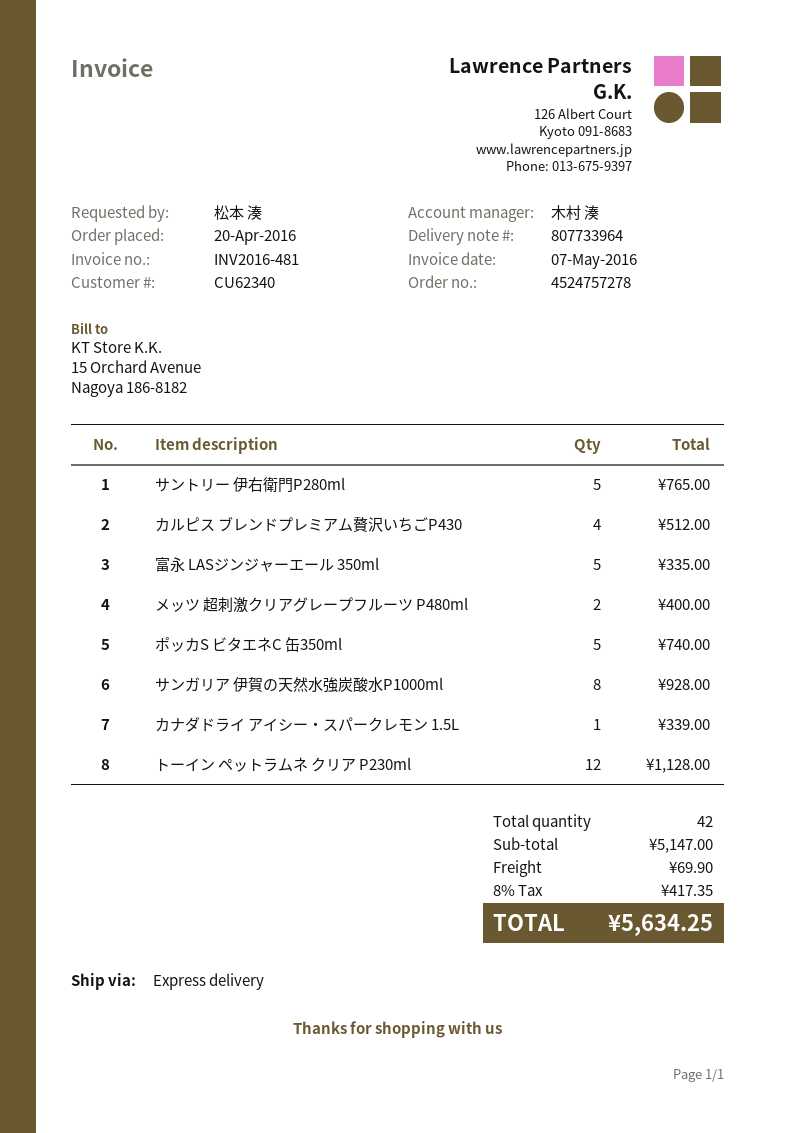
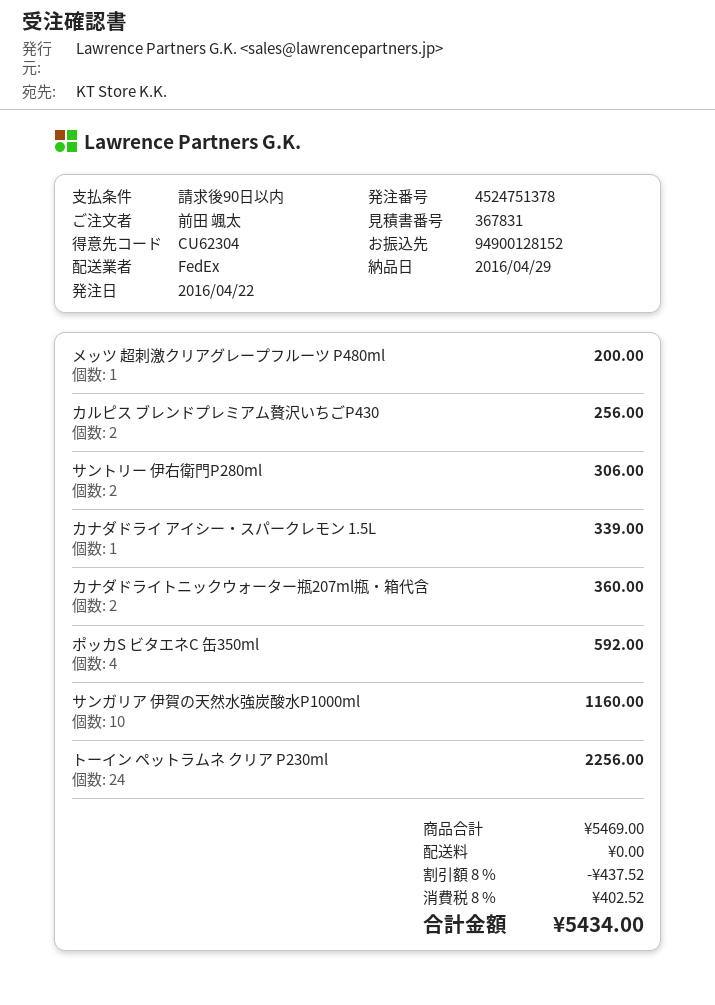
order number: 4524757278 -> 4524751378
order date: 2016-04-20 -> 2016-04-22
customer number: CU62340 -> CU62304
ordered by: 松本 湊 -> 前田 颯太
shipping method: express -> FedEx
サントリー 伊右衛門P280ml: 5 for 765.00 -> 2 for 306.00
カルピス ブレンドプレミアム贅沢いちごP430: 4 for 512.00 -> 2 for 256.00
富永 LASジンジャーエール 350ml: 5 for 335.00 -> none
メッツ 超刺激クリアグレープフルーツ P480ml: 2 for 400.00 -> 1 for 200.00
ポッカS ビタエネC 缶350ml: 5 for 740.00 -> 4 for 592.00
サンガリア 伊賀の天然水強炭酸水P1000ml: 8 for 928.00 -> 10 for 1160.00
トーイン ペットラムネ クリア P230ml: 12 for 1128.00 -> 24 for 2256.00
カナダドライトニックウォーター瓶207ml瓶・箱代含: none -> 2 for 360.00
subtotal: 5147.00 -> 5469.00
discount: none -> 8% = 437.52
shipping: 69.90 -> 0.00
tax: 8% = 417.35 -> 8% = 402.52
total: 5634.25 -> 5434.00

